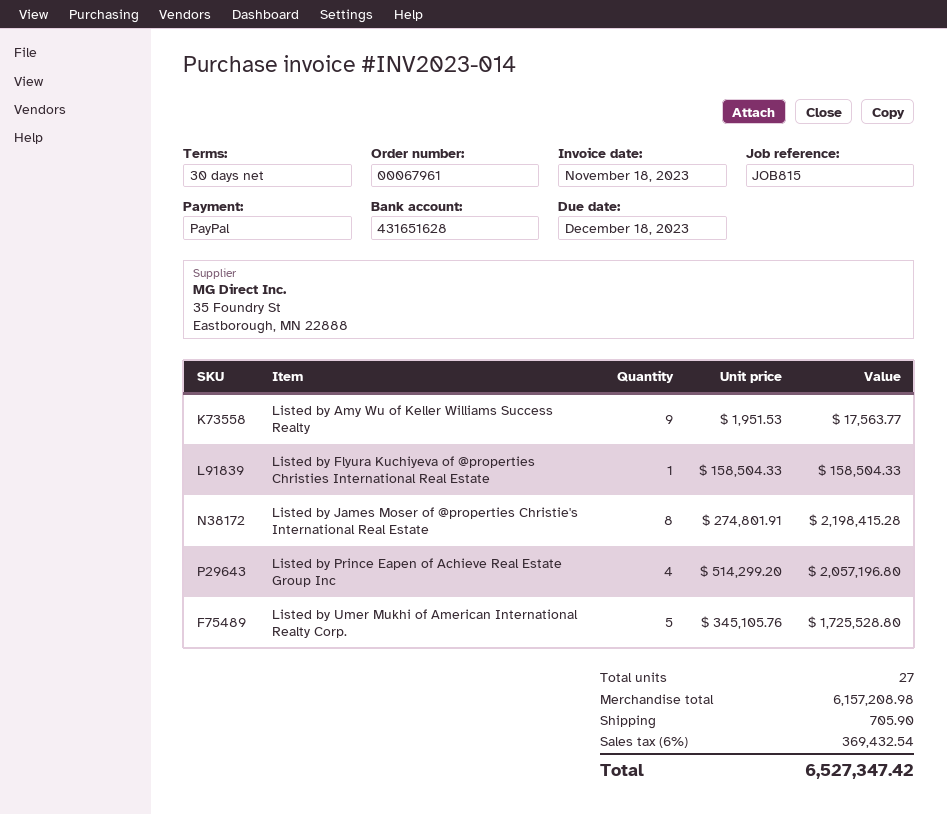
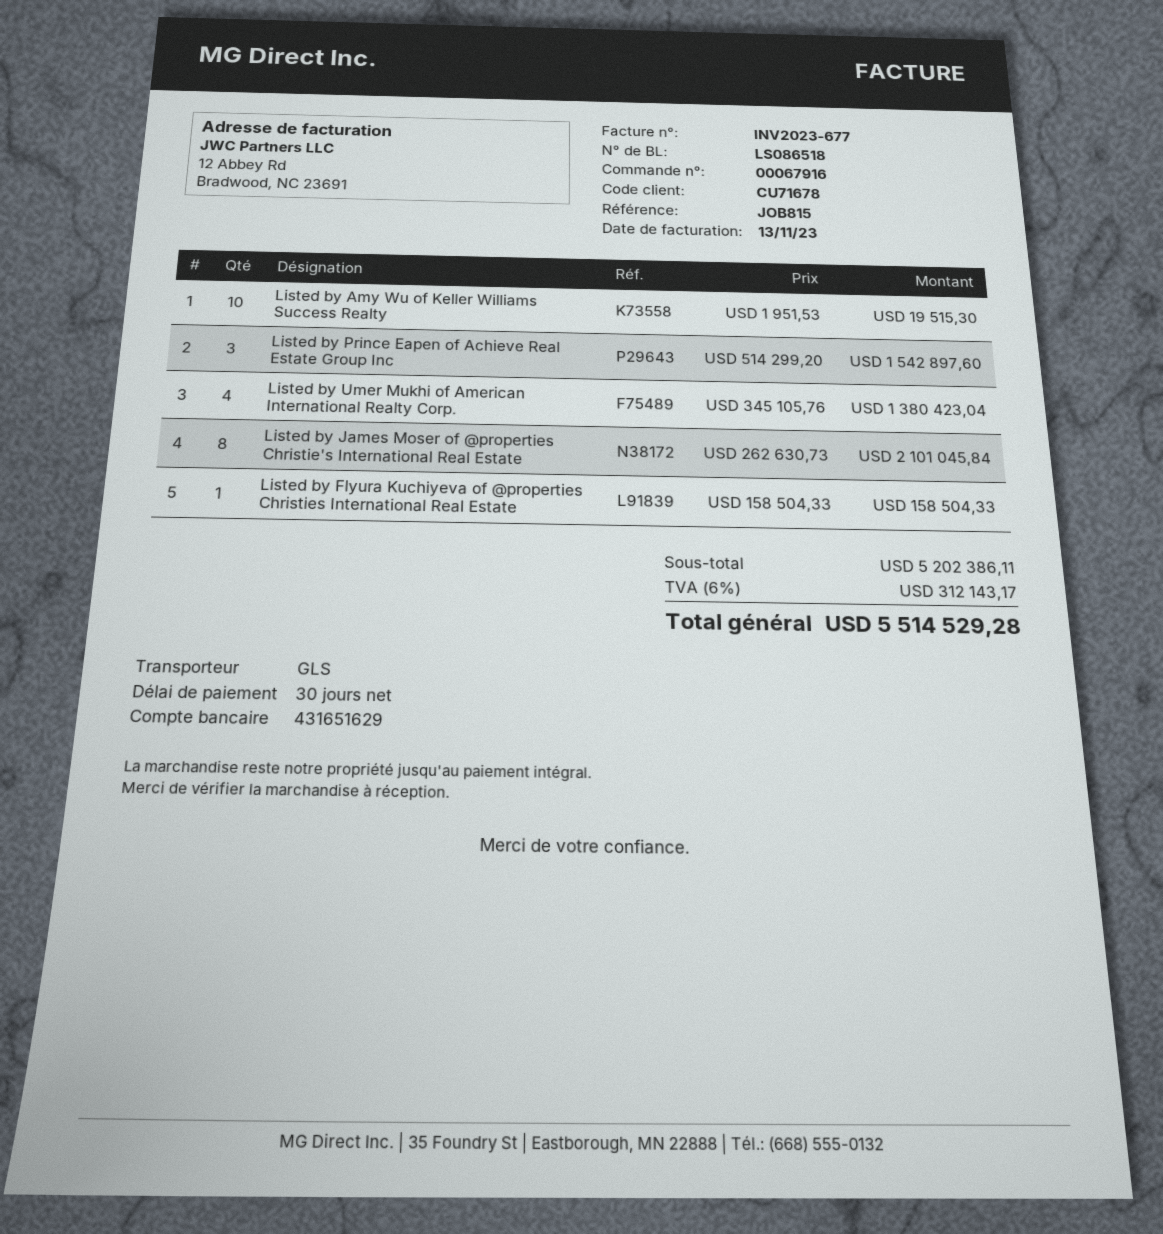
order number: 00067961 -> 00067916
invoice number: INV2023-014 -> INV2023-677
invoice date: 2023-11-18 -> 2023-11-13
bank account: 431651628 -> 431651629
Listed by Amy Wu of Keller Williams Success Realty: 9 x 1951.53 = 17563.77 -> 10 x 1951.53 = 19515.30
Listed by James Moser of @properties Christie's International Real Estate: 8 x 274801.91 = 2198415.28 -> 8 x 262630.73 = 2101045.84
Listed by Prince Eapen of Achieve Real Estate Group Inc: 4 x 514299.20 = 2057196.80 -> 3 x 514299.20 = 1542897.60
Listed by Umer Mukhi of American International Realty Corp.: 5 x 345105.76 = 1725528.80 -> 4 x 345105.76 = 1380423.04
subtotal: 6157208.98 -> 5202386.11
shipping: 705.90 -> none
tax: 6% = 369432.54 -> 6% = 312143.17
total: 6527347.42 -> 5514529.28

